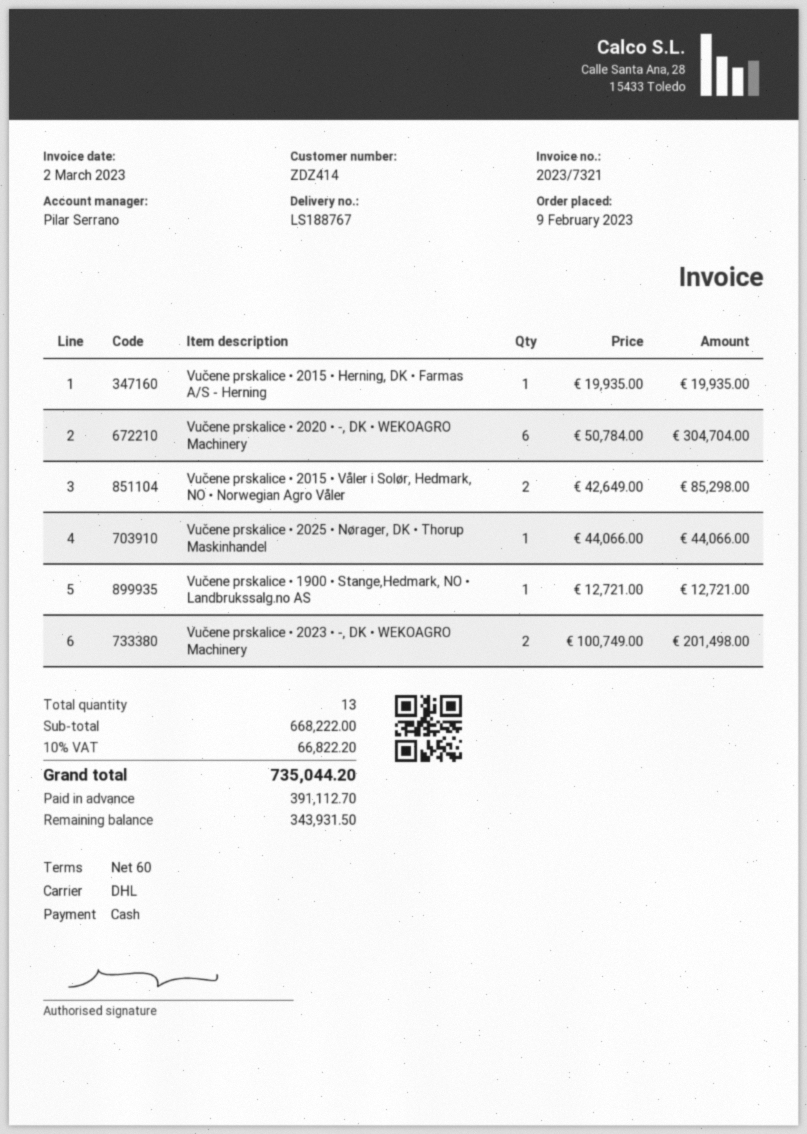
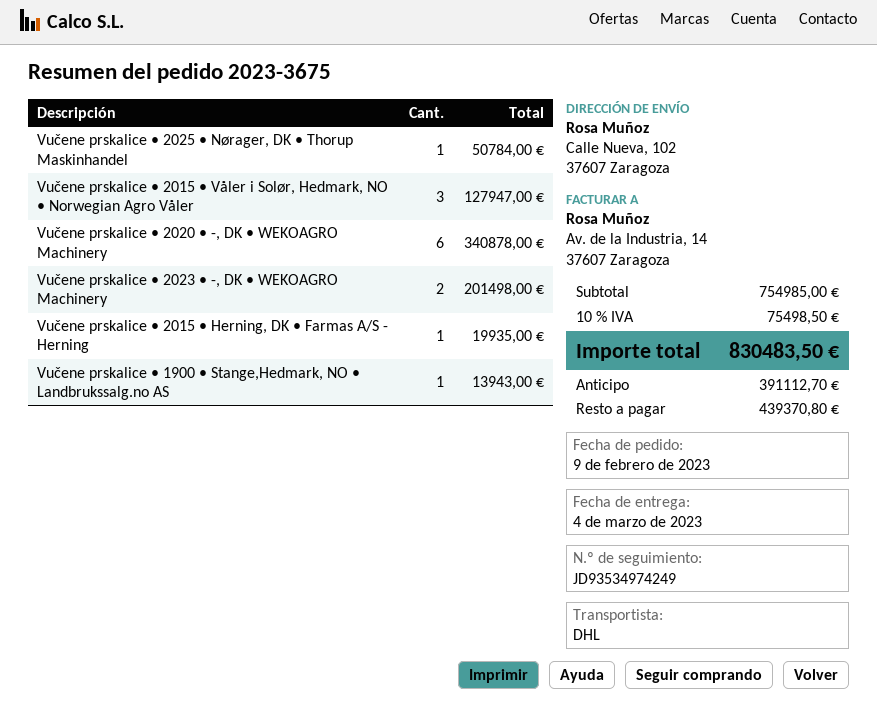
Vučene prskalice • 2020 • -, DK • WEKOAGRO Machinery: 6 for 304704.00 -> 6 for 340878.00
Vučene prskalice • 2015 • Våler i Solør, Hedmark, NO • Norwegian Agro Våler: 2 for 85298.00 -> 3 for 127947.00
Vučene prskalice • 2025 • Nørager, DK • Thorup Maskinhandel: 1 for 44066.00 -> 1 for 50784.00
Vučene prskalice • 1900 • Stange,Hedmark, NO • Landbrukssalg.no AS: 1 for 12721.00 -> 1 for 13943.00
subtotal: 668222.00 -> 754985.00
tax: 10% = 66822.20 -> 10% = 75498.50
total: 735044.20 -> 830483.50
balance: 343931.50 -> 439370.80

